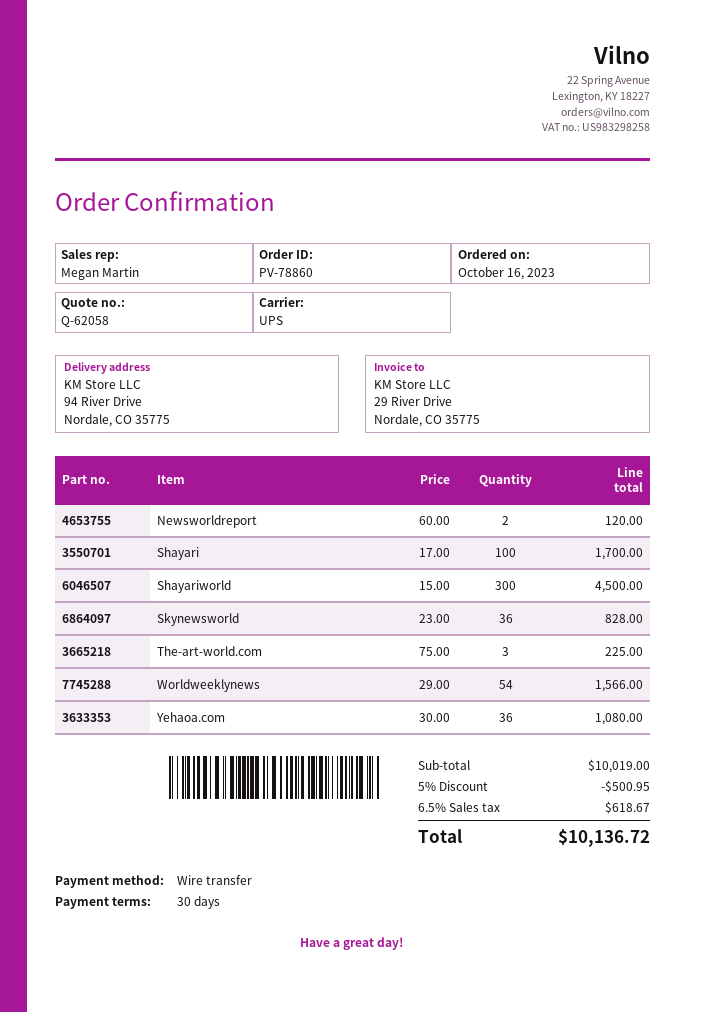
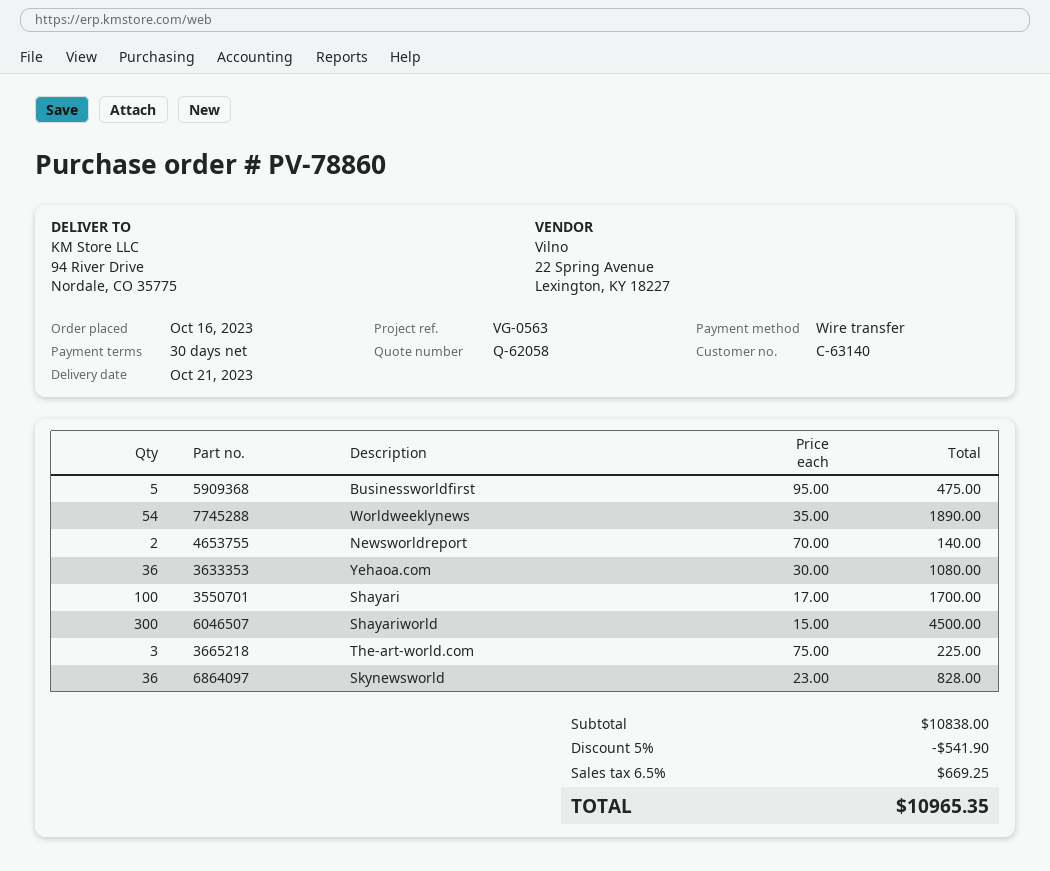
Newsworldreport: 2 x 60.00 = 120.00 -> 2 x 70.00 = 140.00
Worldweeklynews: 54 x 29.00 = 1566.00 -> 54 x 35.00 = 1890.00
Businessworldfirst: none -> 5 x 95.00 = 475.00
subtotal: 10019.00 -> 10838.00
discount: 5% = 500.95 -> 5% = 541.90
tax: 6.5% = 618.67 -> 6.5% = 669.25
total: 10136.72 -> 10965.35

